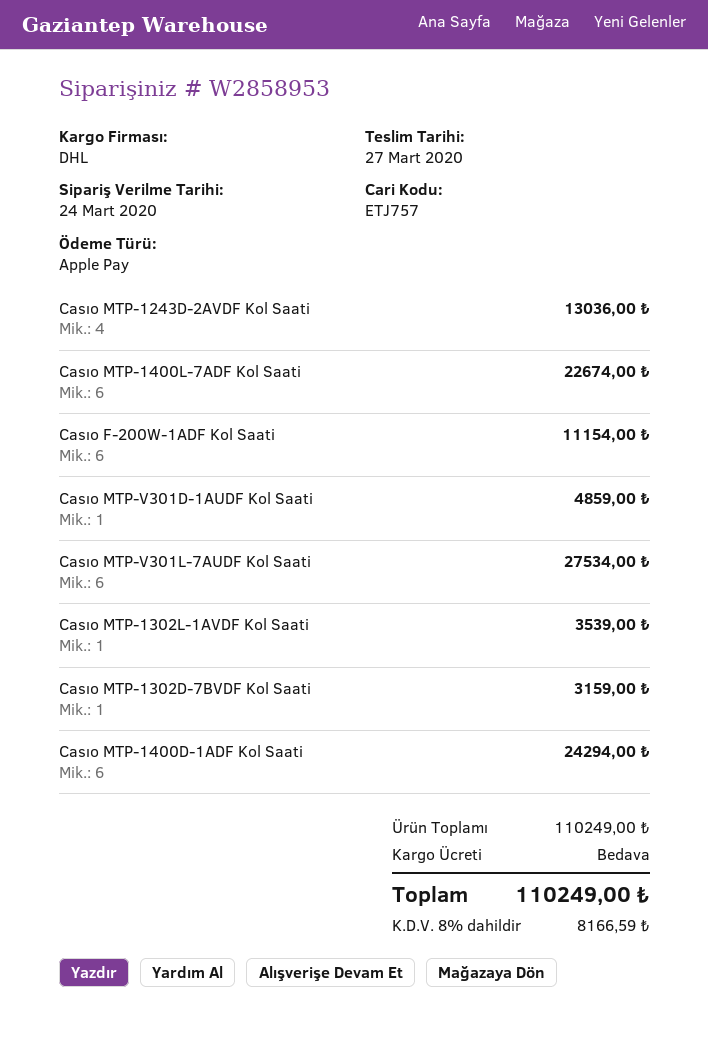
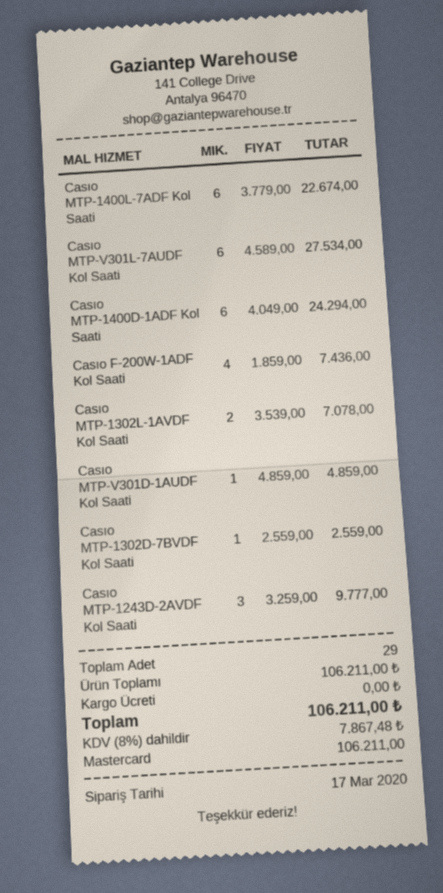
order date: 2020-03-24 -> 2020-03-17
payment method: Apple Pay -> Mastercard
Casıo MTP-1243D-2AVDF Kol Saati: 4 for 13036.00 -> 3 for 9777.00
Casıo F-200W-1ADF Kol Saati: 6 for 11154.00 -> 4 for 7436.00
Casıo MTP-1302L-1AVDF Kol Saati: 1 for 3539.00 -> 2 for 7078.00
Casıo MTP-1302D-7BVDF Kol Saati: 1 for 3159.00 -> 1 for 2559.00
subtotal: 110249.00 -> 106211.00
tax: 8% = 8166.59 -> 8% = 7867.48
total: 110249.00 -> 106211.00

